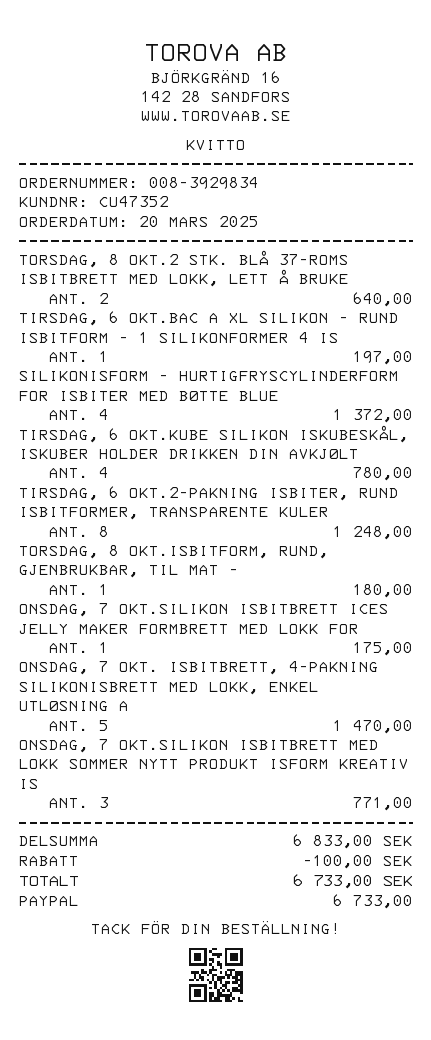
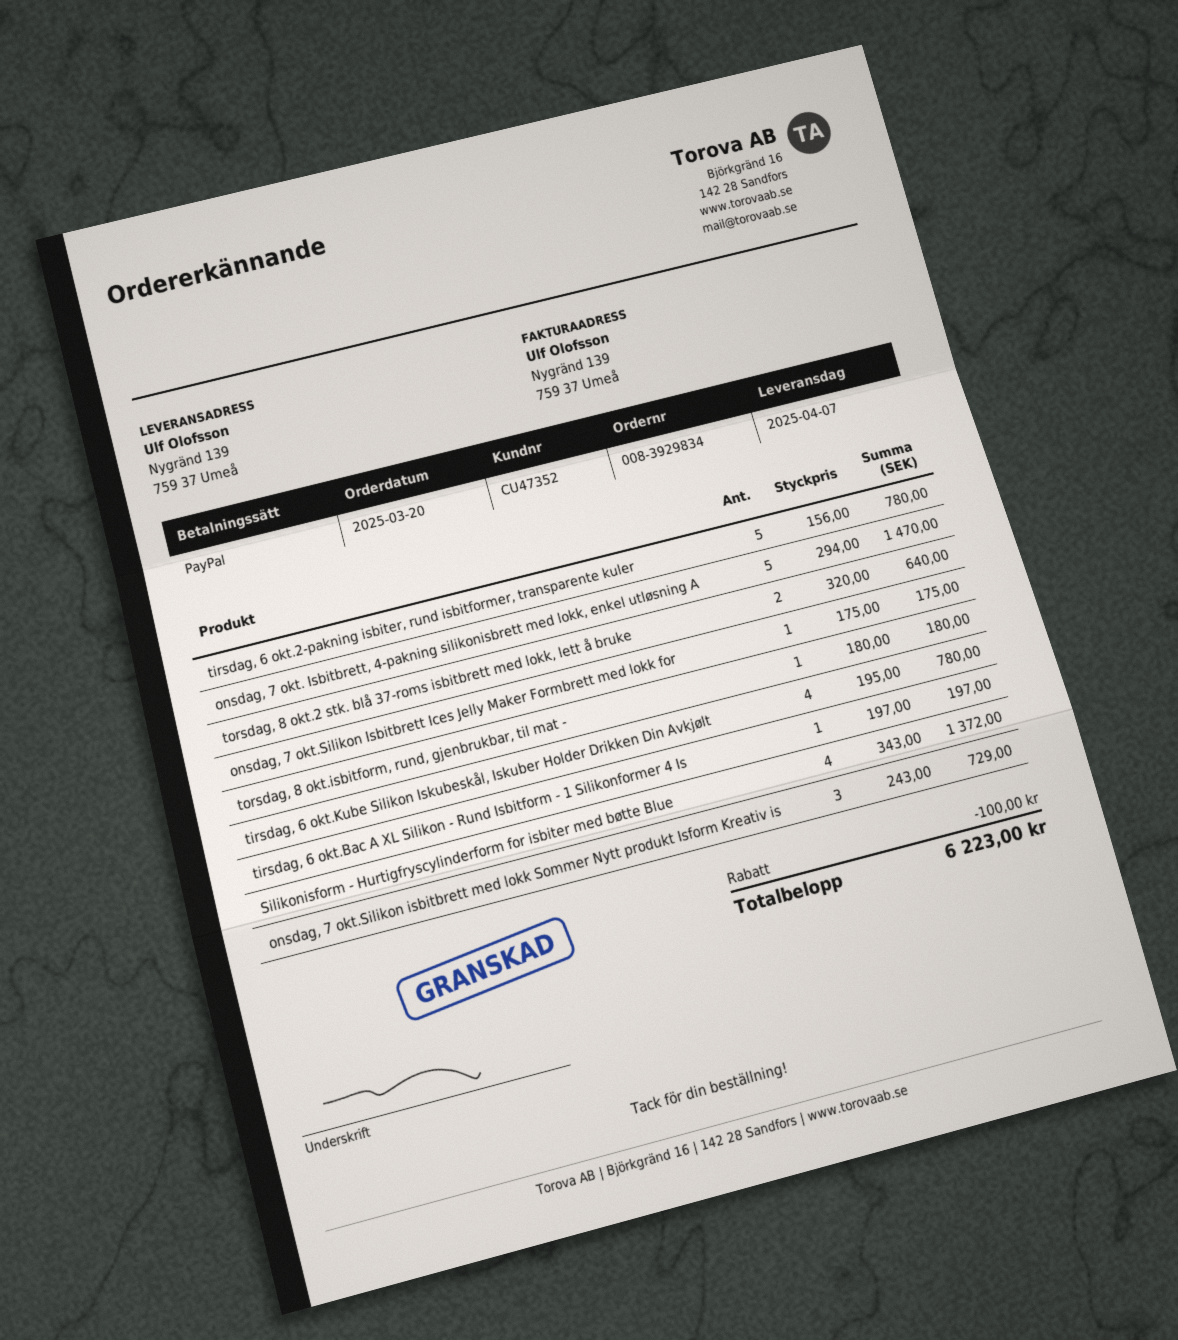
TIRSDAG, 6 OKT.2-PAKNING ISBITER, RUND ISBITFORMER, TRANSPARENTE KULER: 8 for 1248.00 -> 5 for 780.00
ONSDAG, 7 OKT.SILIKON ISBITBRETT MED LOKK SOMMER NYTT PRODUKT ISFORM KREATIV IS: 3 for 771.00 -> 3 for 729.00
total: 6733.00 -> 6223.00

